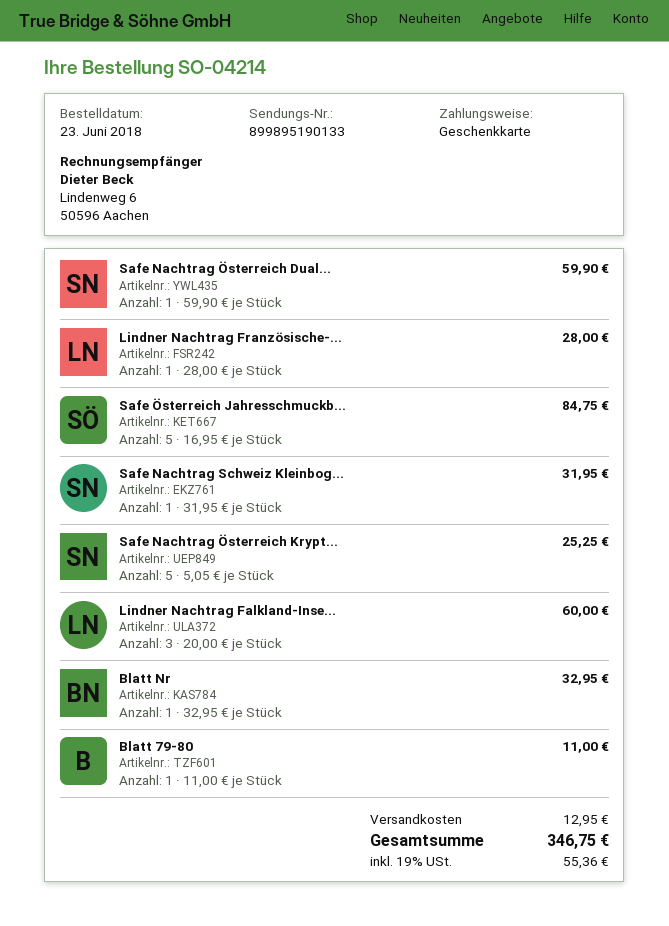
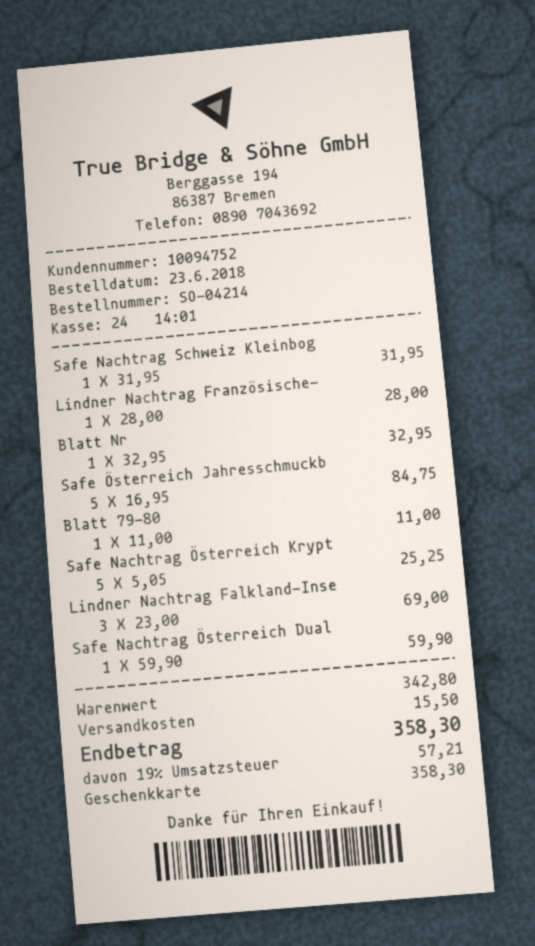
Lindner Nachtrag Falkland-Inse...: 3 x 20.00 = 60.00 -> 3 x 23.00 = 69.00
shipping: 12.95 -> 15.50
tax: 19% = 55.36 -> 19% = 57.21
total: 346.75 -> 358.30

